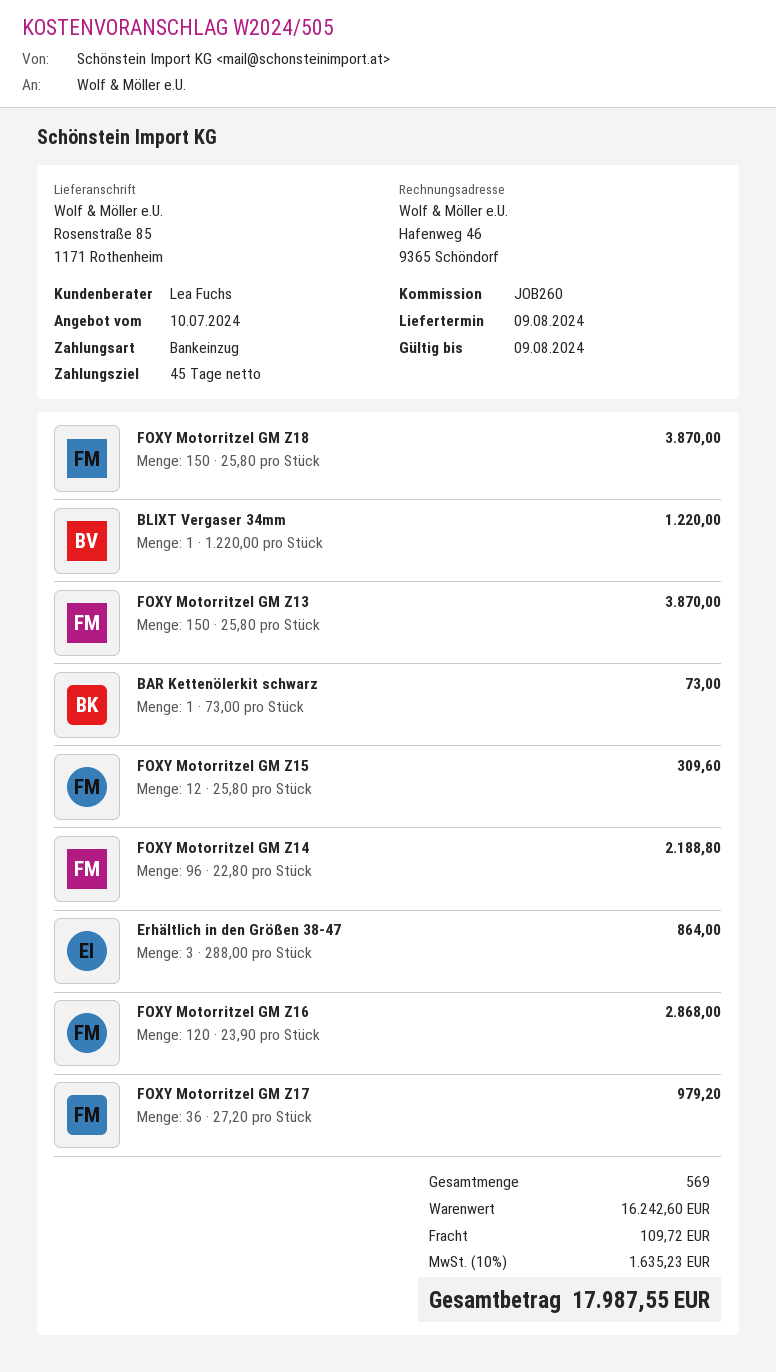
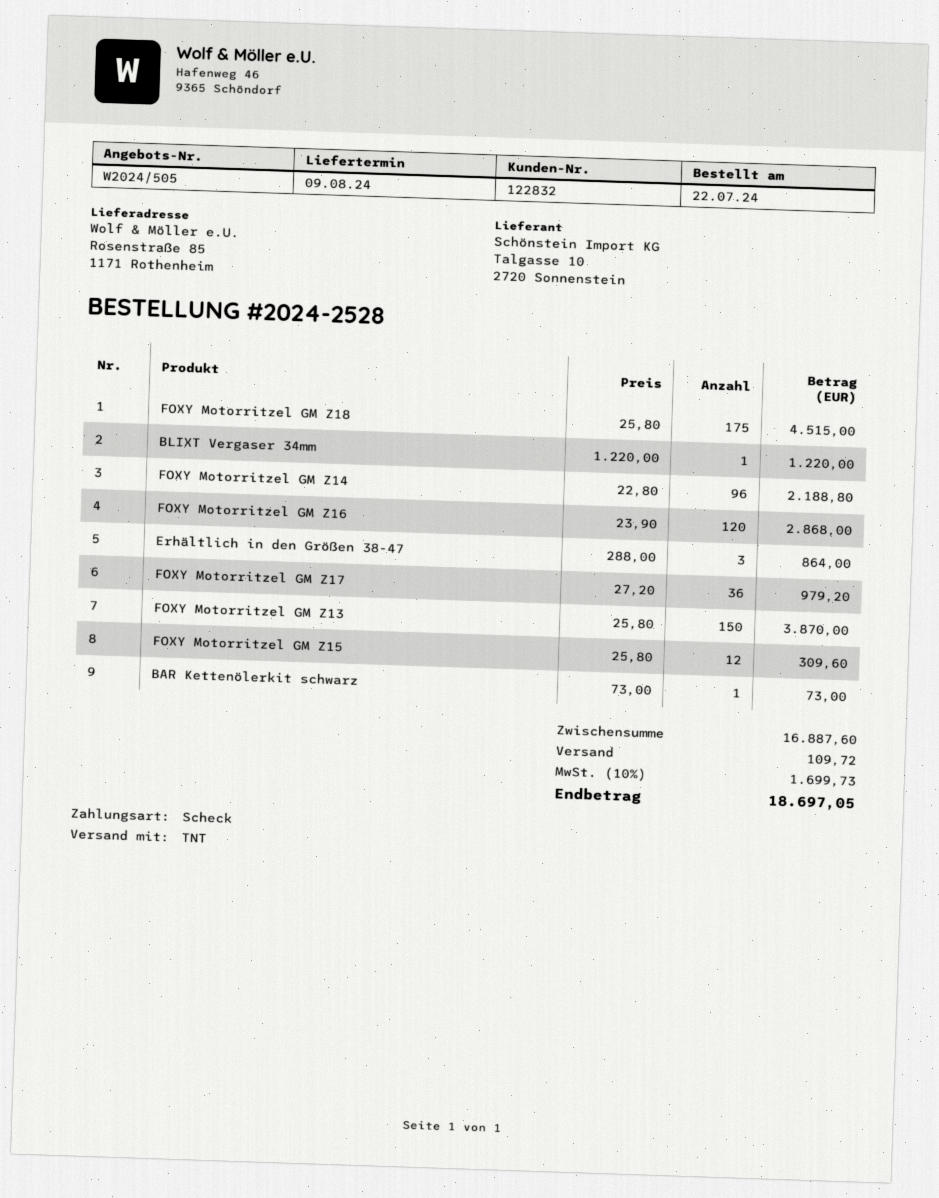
payment method: direct debit -> cheque
FOXY Motorritzel GM Z18: 150 x 25.80 = 3870.00 -> 175 x 25.80 = 4515.00
subtotal: 16242.60 -> 16887.60
tax: 10% = 1635.23 -> 10% = 1699.73
total: 17987.55 -> 18697.05

